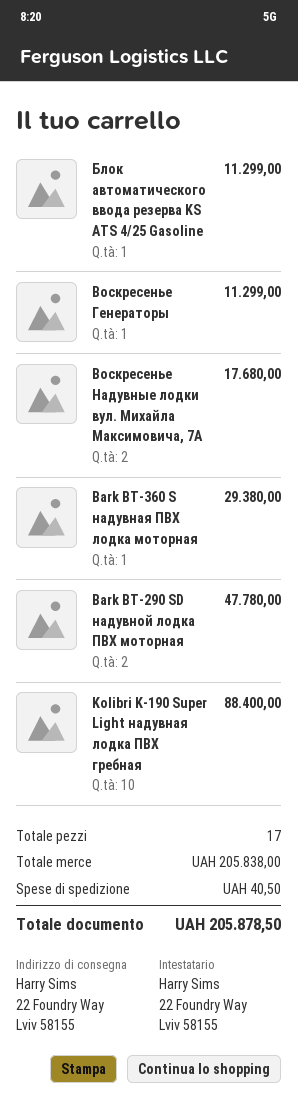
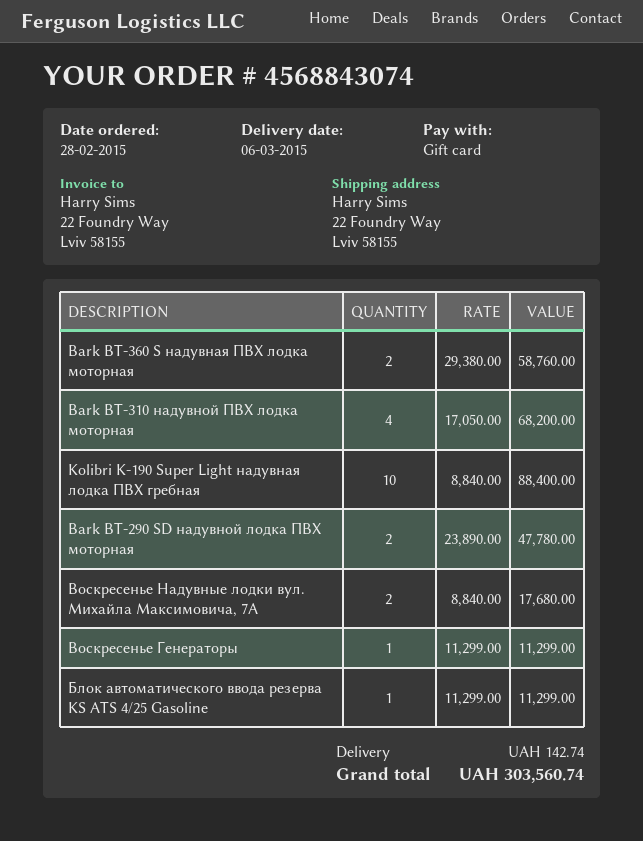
Bark BT-360 S надувная ПВХ лодка моторная: 1 for 29380.00 -> 2 for 58760.00
Bark BT-310 надувной ПВХ лодка моторная: none -> 4 for 68200.00
shipping: 40.50 -> 142.74
total: 205878.50 -> 303560.74

